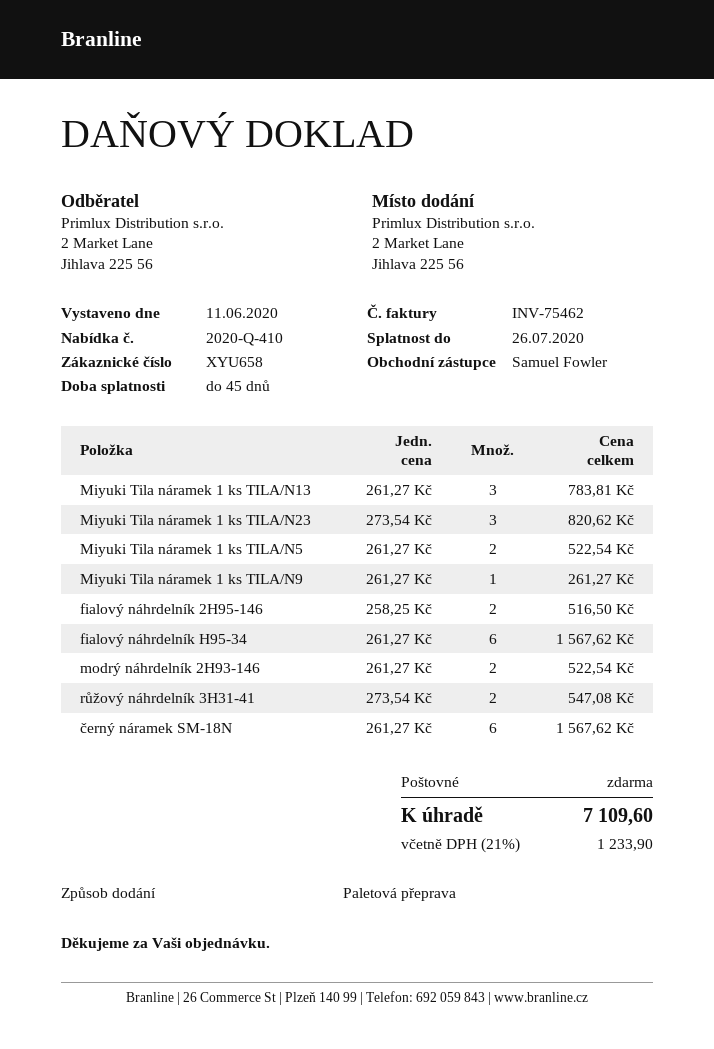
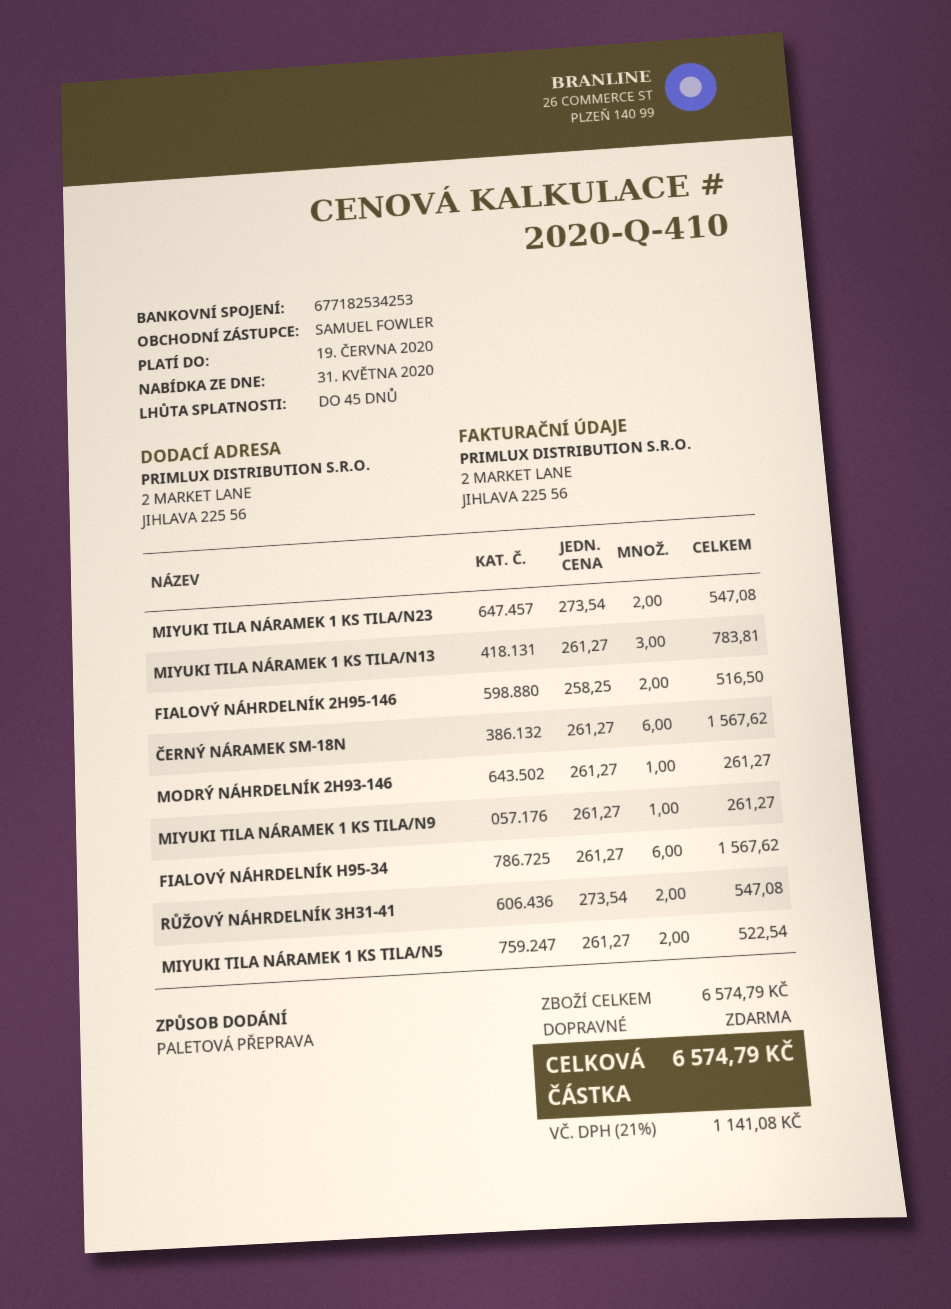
Miyuki Tila náramek 1 ks TILA/N23: 3 x 273.54 = 820.62 -> 2 x 273.54 = 547.08
modrý náhrdelník 2H93-146: 2 x 261.27 = 522.54 -> 1 x 261.27 = 261.27
tax: 21% = 1233.90 -> 21% = 1141.08
total: 7109.60 -> 6574.79

